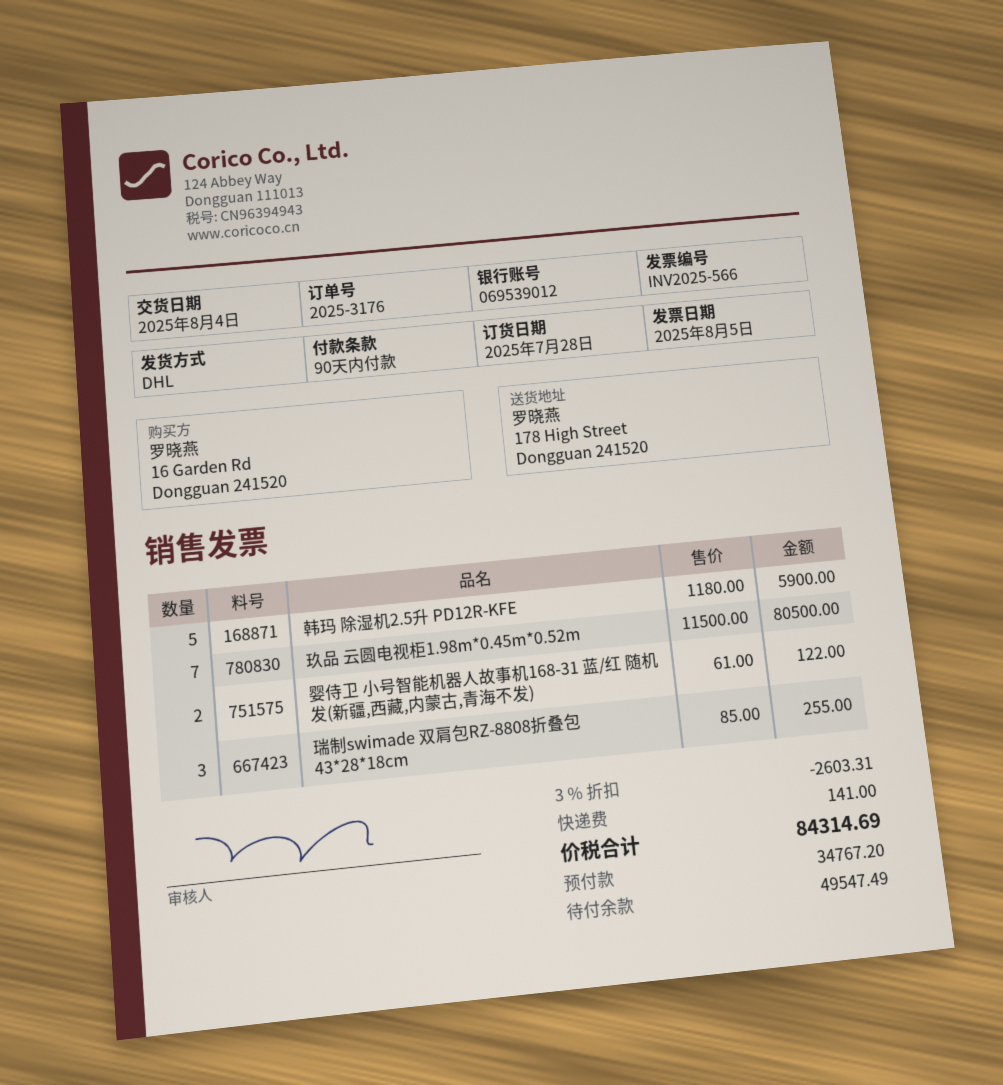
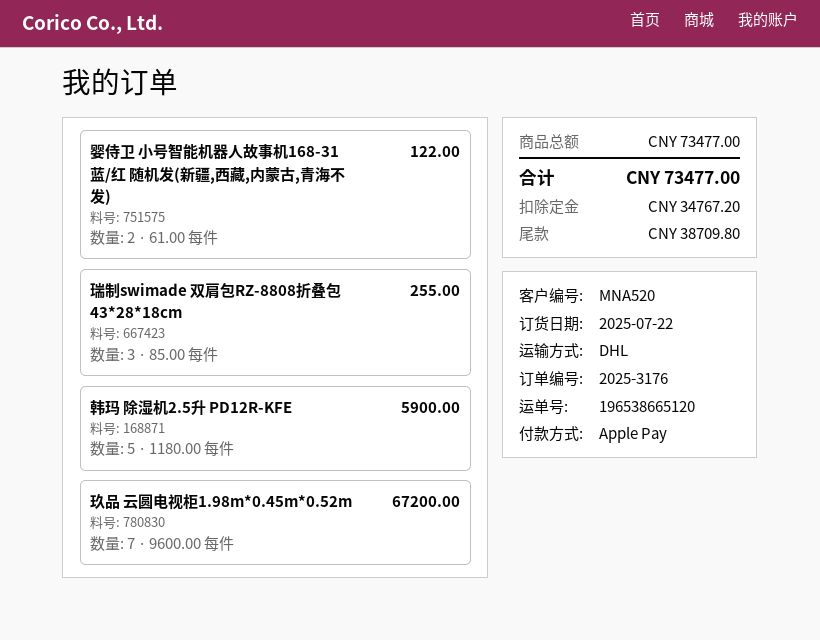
order date: 2025-07-28 -> 2025-07-22
玖品 云圆电视柜1.98m*0.45m*0.52m: 7 x 11500.00 = 80500.00 -> 7 x 9600.00 = 67200.00
discount: 3% = 2603.31 -> none
shipping: 141.00 -> none
total: 84314.69 -> 73477.00
balance: 49547.49 -> 38709.80

